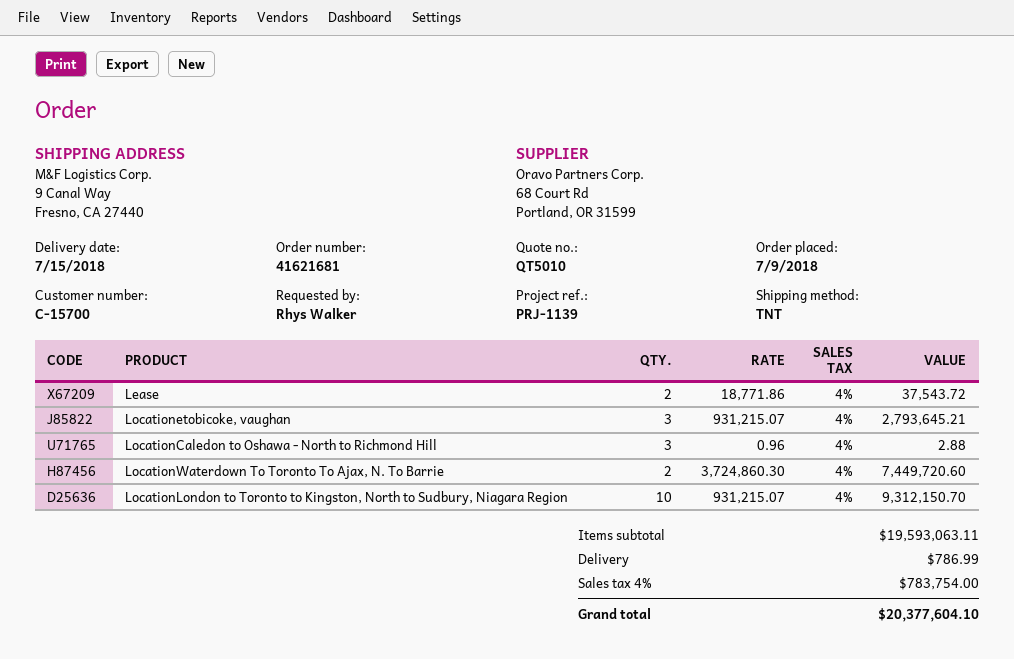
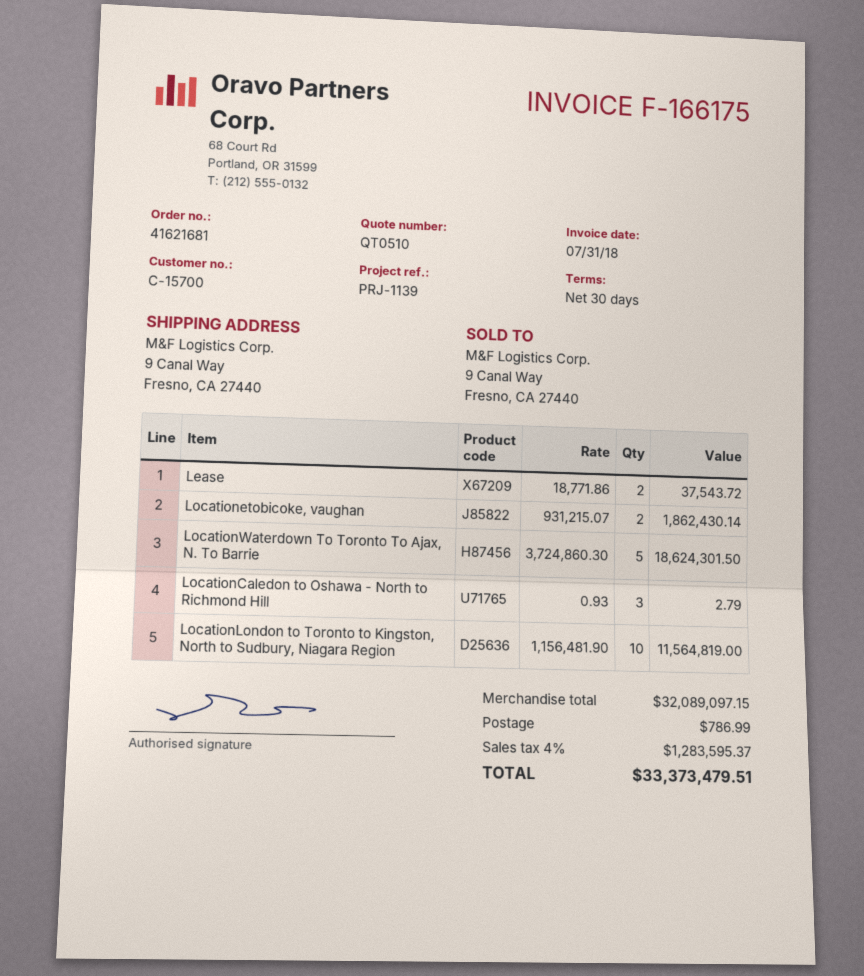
quote number: QT5010 -> QT0510
Locationetobicoke, vaughan: 3 x 931215.07 = 2793645.21 -> 2 x 931215.07 = 1862430.14
LocationCaledon to Oshawa - North to Richmond Hill: 3 x 0.96 = 2.88 -> 3 x 0.93 = 2.79
LocationWaterdown To Toronto To Ajax, N. To Barrie: 2 x 3724860.30 = 7449720.60 -> 5 x 3724860.30 = 18624301.50
LocationLondon to Toronto to Kingston, North to Sudbury, Niagara Region: 10 x 931215.07 = 9312150.70 -> 10 x 1156481.90 = 11564819.00
subtotal: 19593063.11 -> 32089097.15
tax: 4% = 783754.00 -> 4% = 1283595.37
total: 20377604.10 -> 33373479.51

